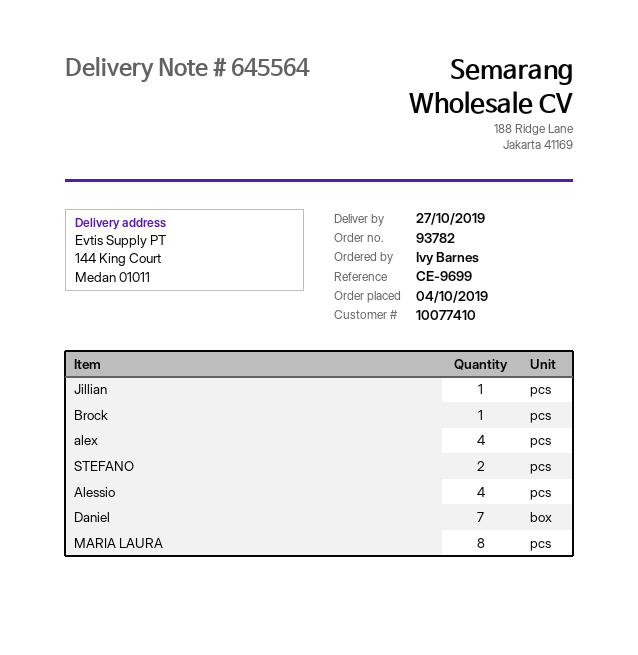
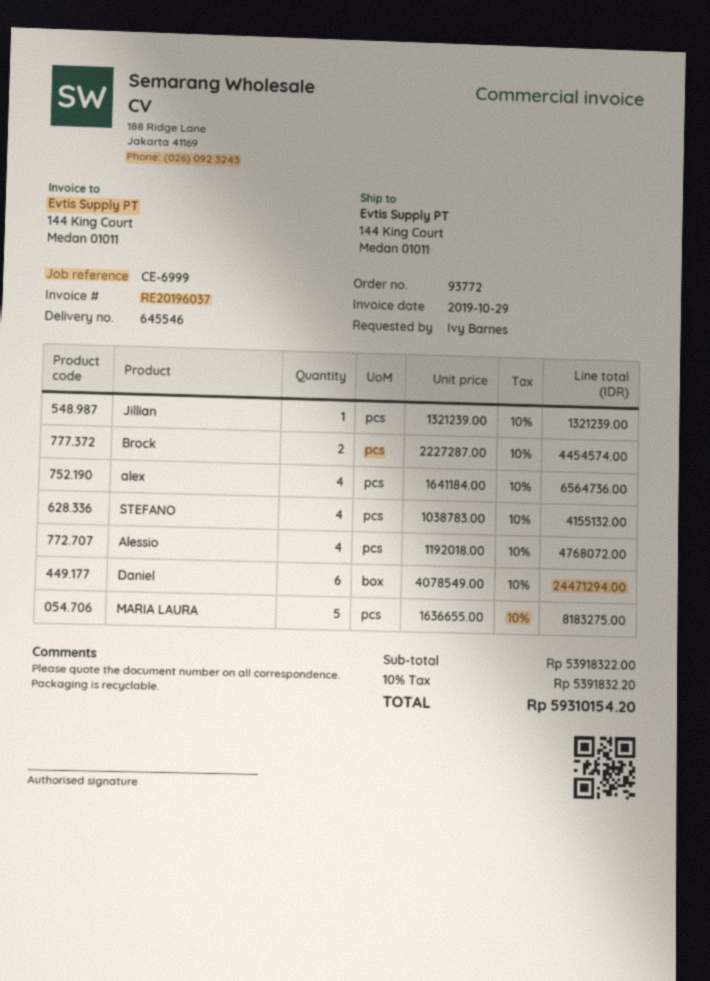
order number: 93782 -> 93772
delivery note number: 645564 -> 645546
reference: CE-9699 -> CE-6999
Brock: 1 -> 2
STEFANO: 2 -> 4
Daniel: 7 -> 6
MARIA LAURA: 8 -> 5

